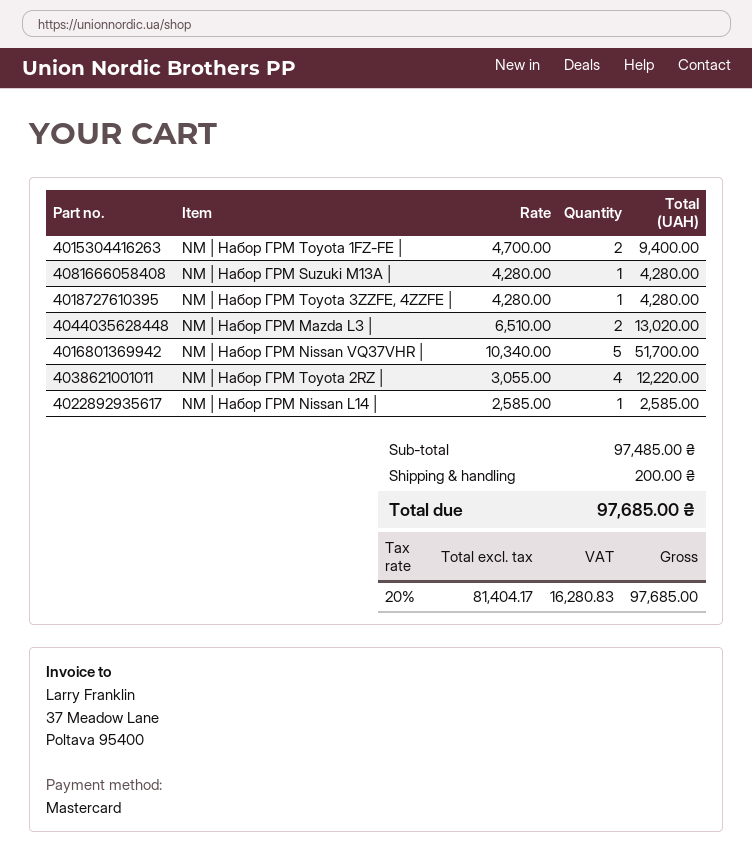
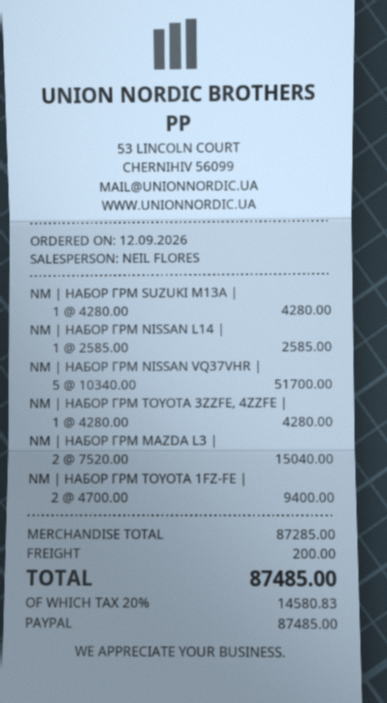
payment method: Mastercard -> PayPal
NM | Набор ГРМ Mazda L3 |: 2 x 6510.00 = 13020.00 -> 2 x 7520.00 = 15040.00
NM | Набор ГРМ Toyota 2RZ |: 4 x 3055.00 = 12220.00 -> none
subtotal: 97485.00 -> 87285.00
tax: 20% = 16280.83 -> 20% = 14580.83
total: 97685.00 -> 87485.00

